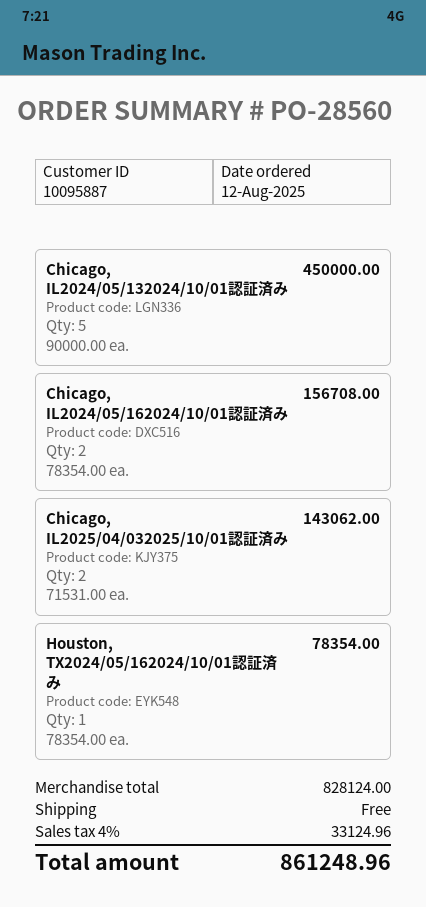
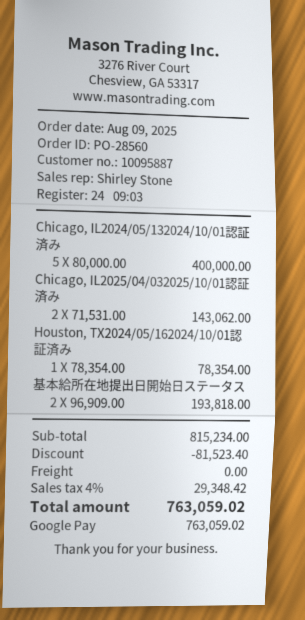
order date: 2025-08-12 -> 2025-08-09
Chicago, IL2024/05/132024/10/01認証済み: 5 x 90000.00 = 450000.00 -> 5 x 80000.00 = 400000.00
Chicago, IL2024/05/162024/10/01認証済み: 2 x 78354.00 = 156708.00 -> none
基本給所在地提出日開始日ステータス: none -> 2 x 96909.00 = 193818.00
subtotal: 828124.00 -> 815234.00
discount: none -> 81523.40
tax: 4% = 33124.96 -> 4% = 29348.42
total: 861248.96 -> 763059.02

